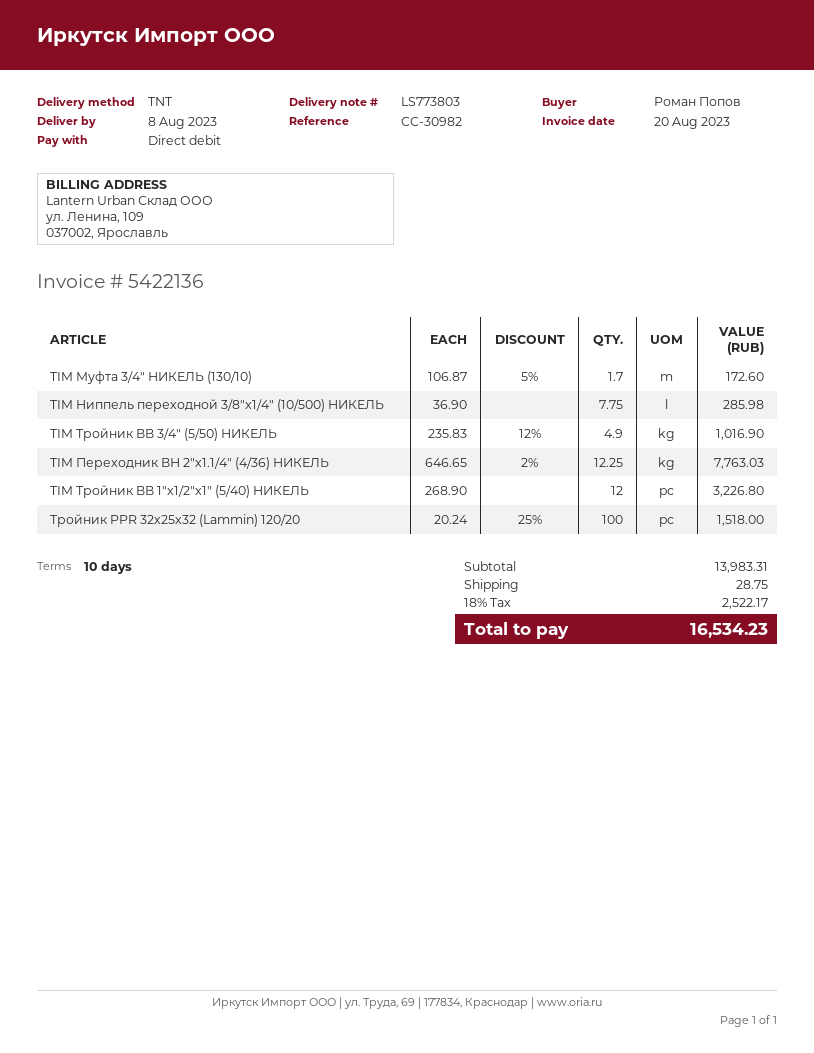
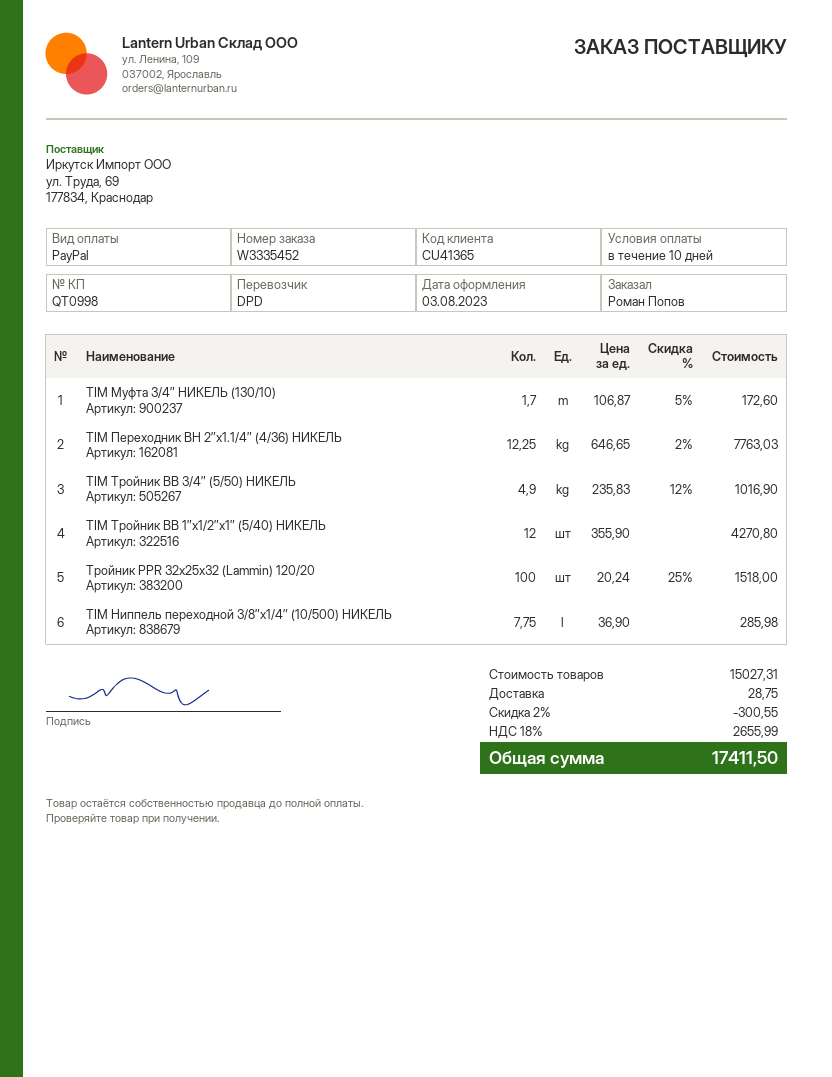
payment method: direct debit -> PayPal
shipping method: TNT -> DPD
TIM Тройник ВВ 1″x1/2″x1″ (5/40) НИКЕЛЬ: 12 x 268.90 = 3226.80 -> 12 x 355.90 = 4270.80
subtotal: 13983.31 -> 15027.31
discount: none -> 2% = 300.55
tax: 18% = 2522.17 -> 18% = 2655.99
total: 16534.23 -> 17411.50

